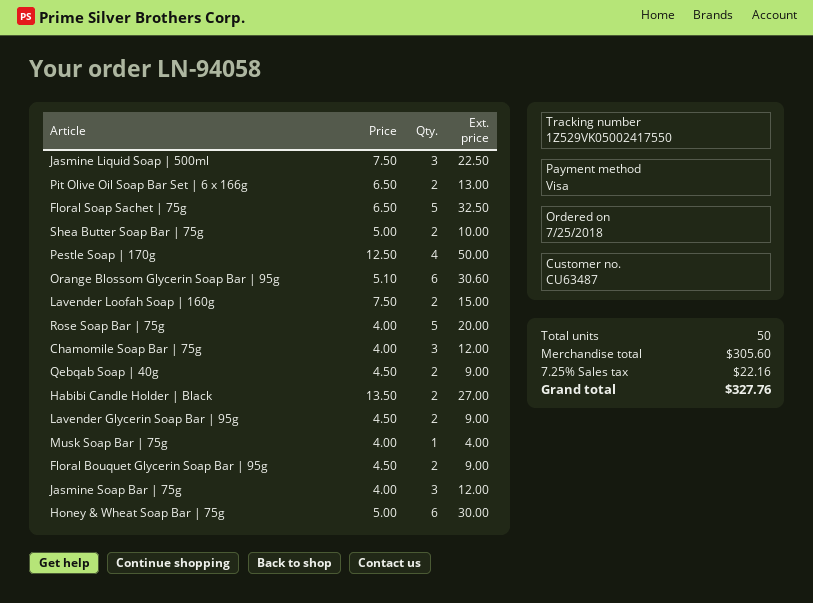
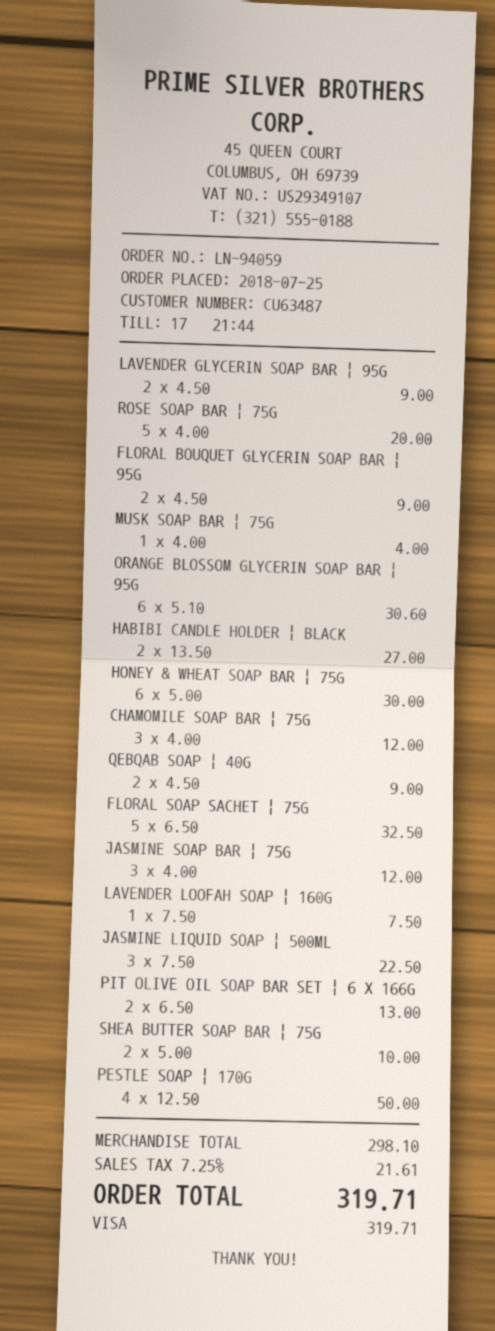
order number: LN-94058 -> LN-94059
Lavender Loofah Soap | 160g: 2 x 7.50 = 15.00 -> 1 x 7.50 = 7.50
subtotal: 305.60 -> 298.10
tax: 7.25% = 22.16 -> 7.25% = 21.61
total: 327.76 -> 319.71

